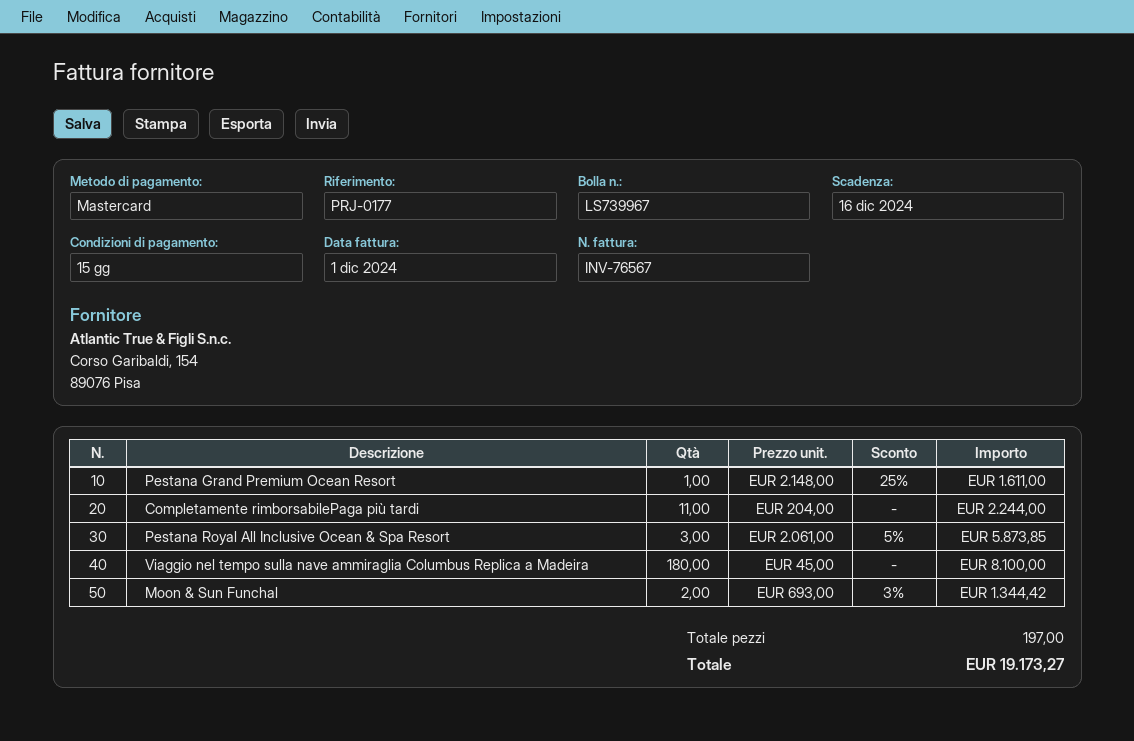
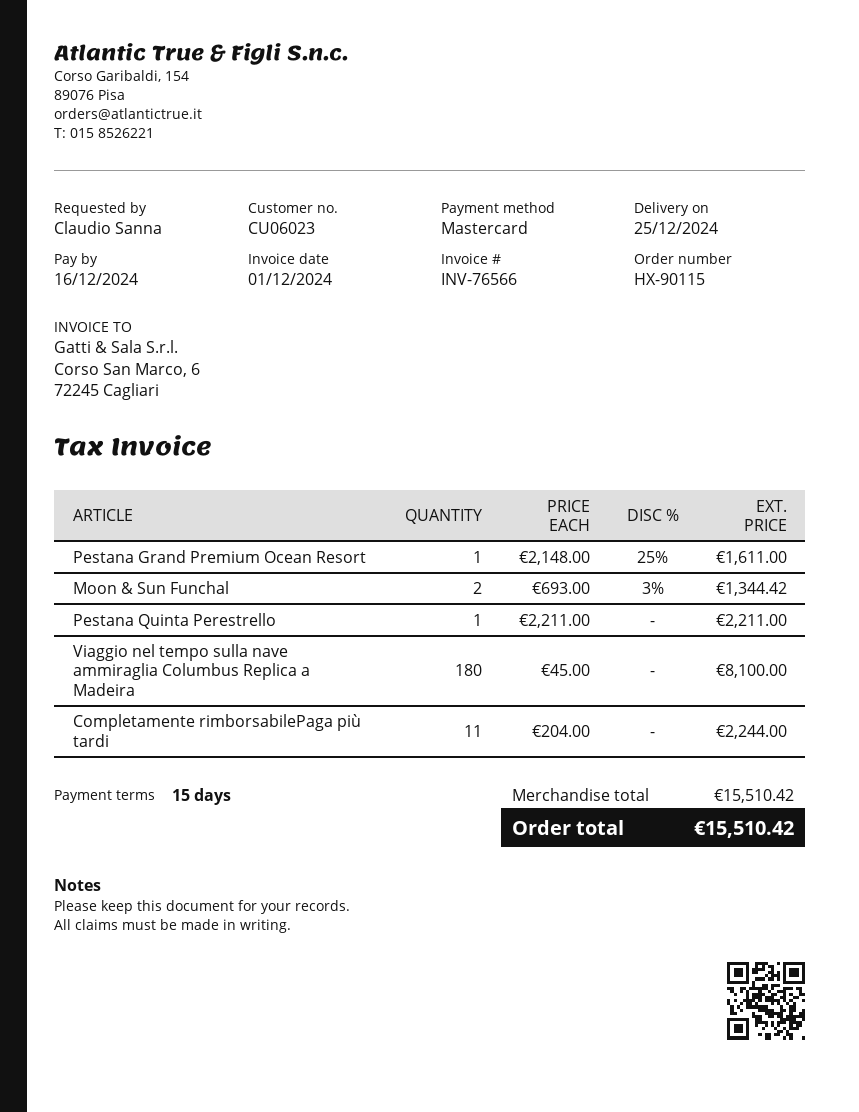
invoice number: INV-76567 -> INV-76566
Pestana Royal All Inclusive Ocean & Spa Resort: 3 x 2061.00 - 5% = 5873.85 -> none
Pestana Quinta Perestrello: none -> 1 x 2211.00 = 2211.00
total: 19173.27 -> 15510.42

